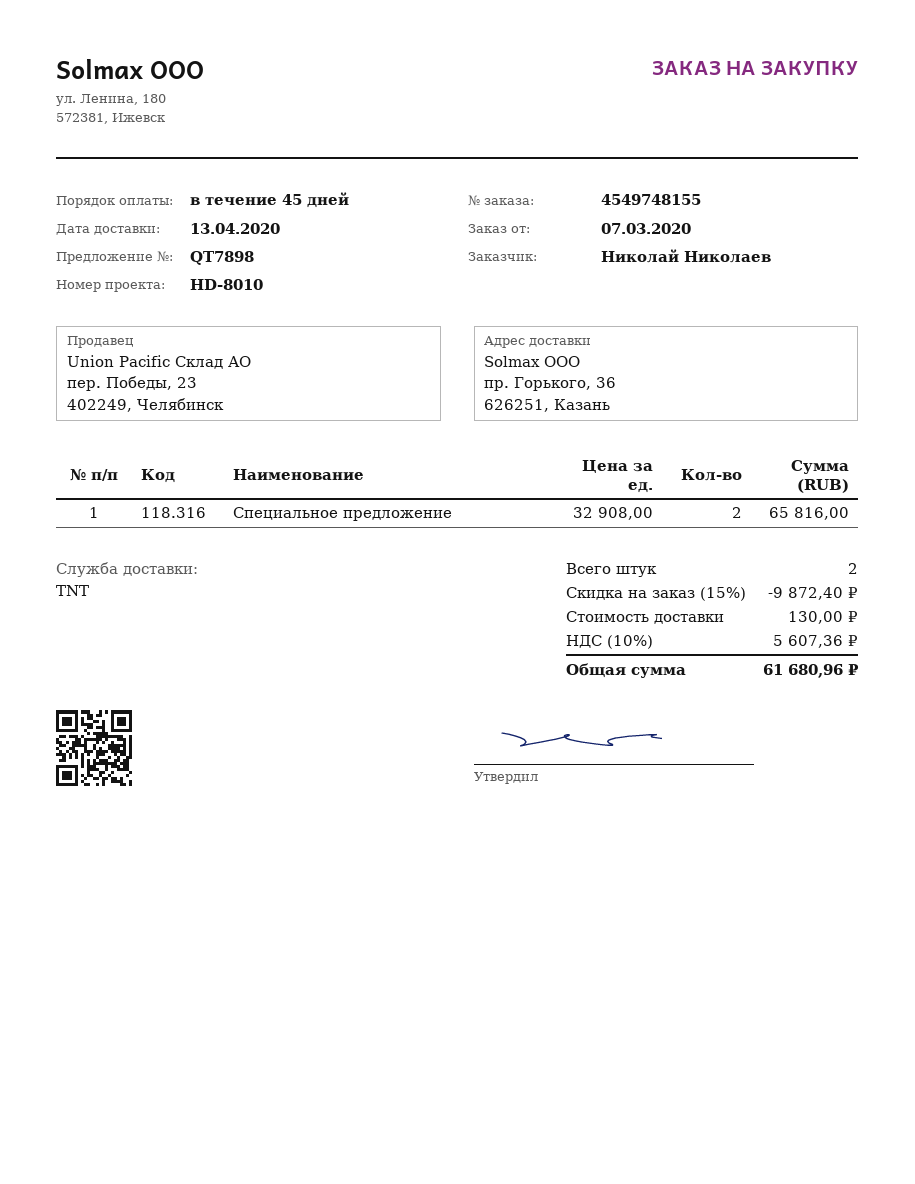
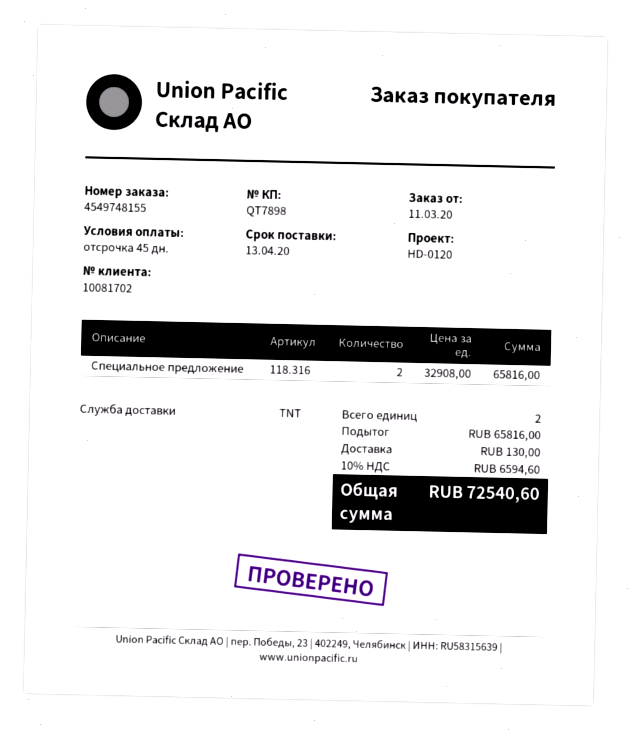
order date: 2020-03-07 -> 2020-03-11
reference: HD-8010 -> HD-0120
discount: 15% = 9872.40 -> none
tax: 10% = 5607.36 -> 10% = 6594.60
total: 61680.96 -> 72540.60

